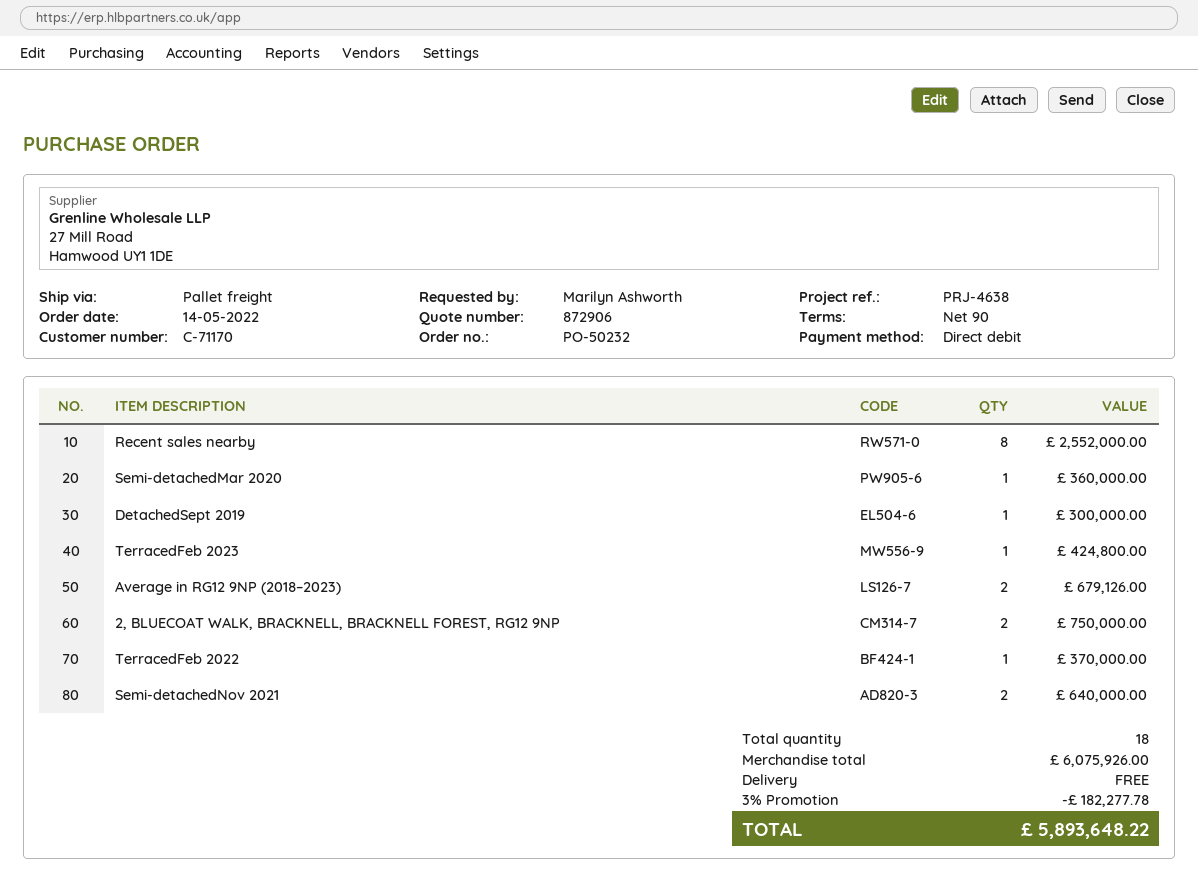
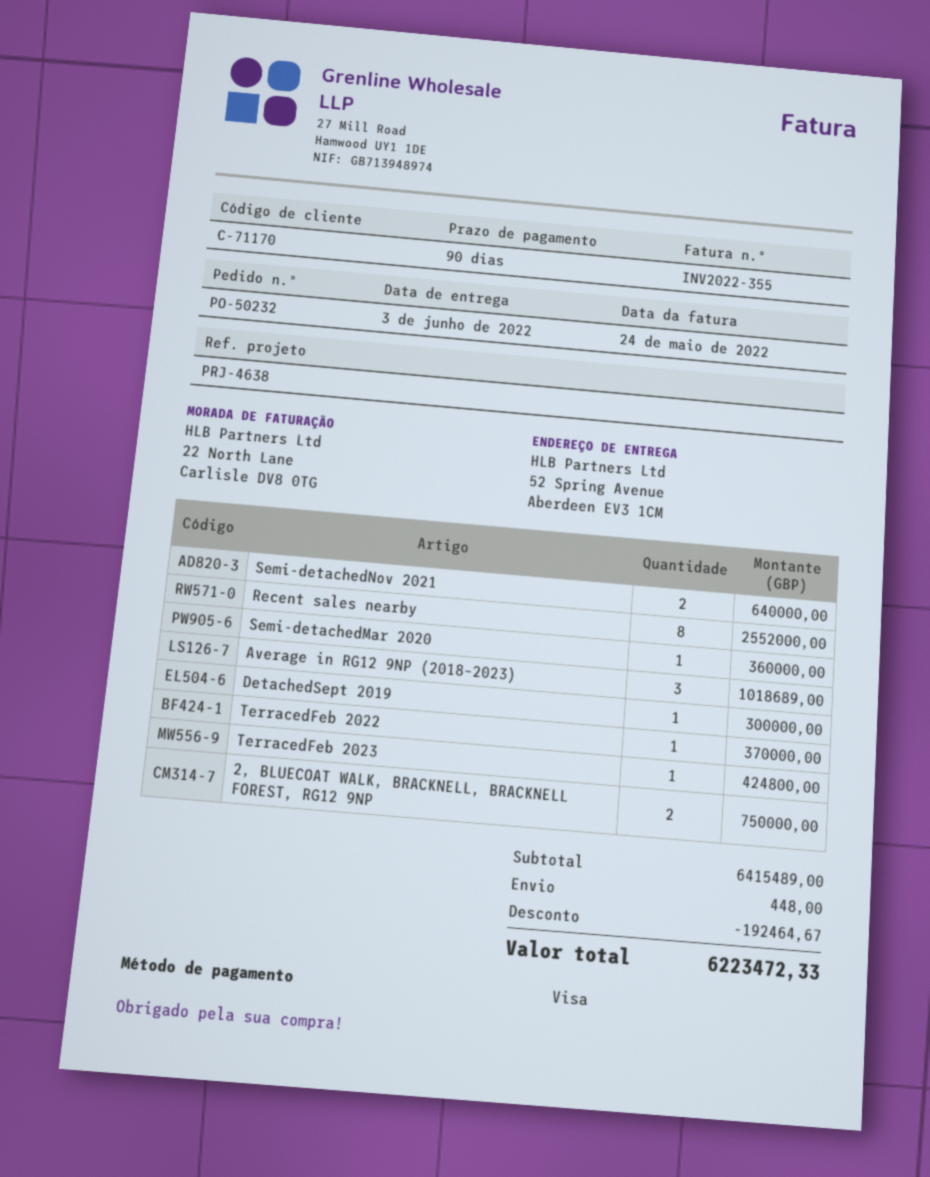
payment method: direct debit -> Visa
Average in RG12 9NP (2018–2023): 2 for 679126.00 -> 3 for 1018689.00
subtotal: 6075926.00 -> 6415489.00
discount: 182277.78 -> 192464.67
shipping: 0.00 -> 448.00
total: 5893648.22 -> 6223472.33

